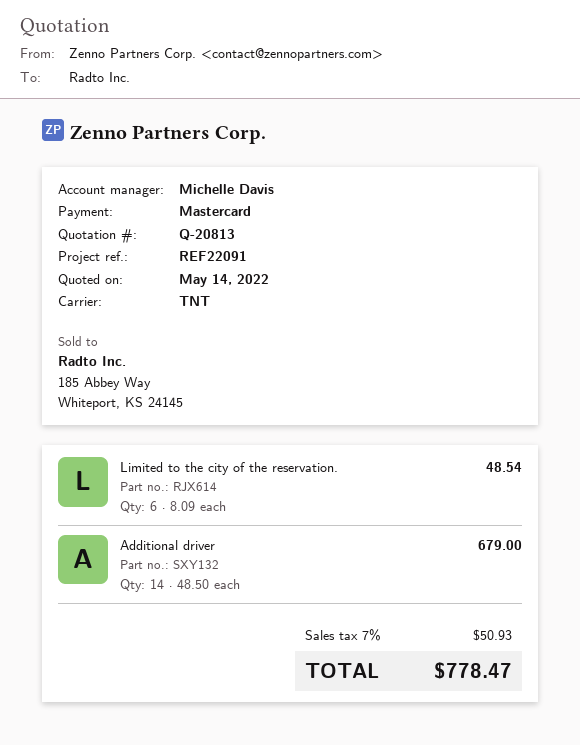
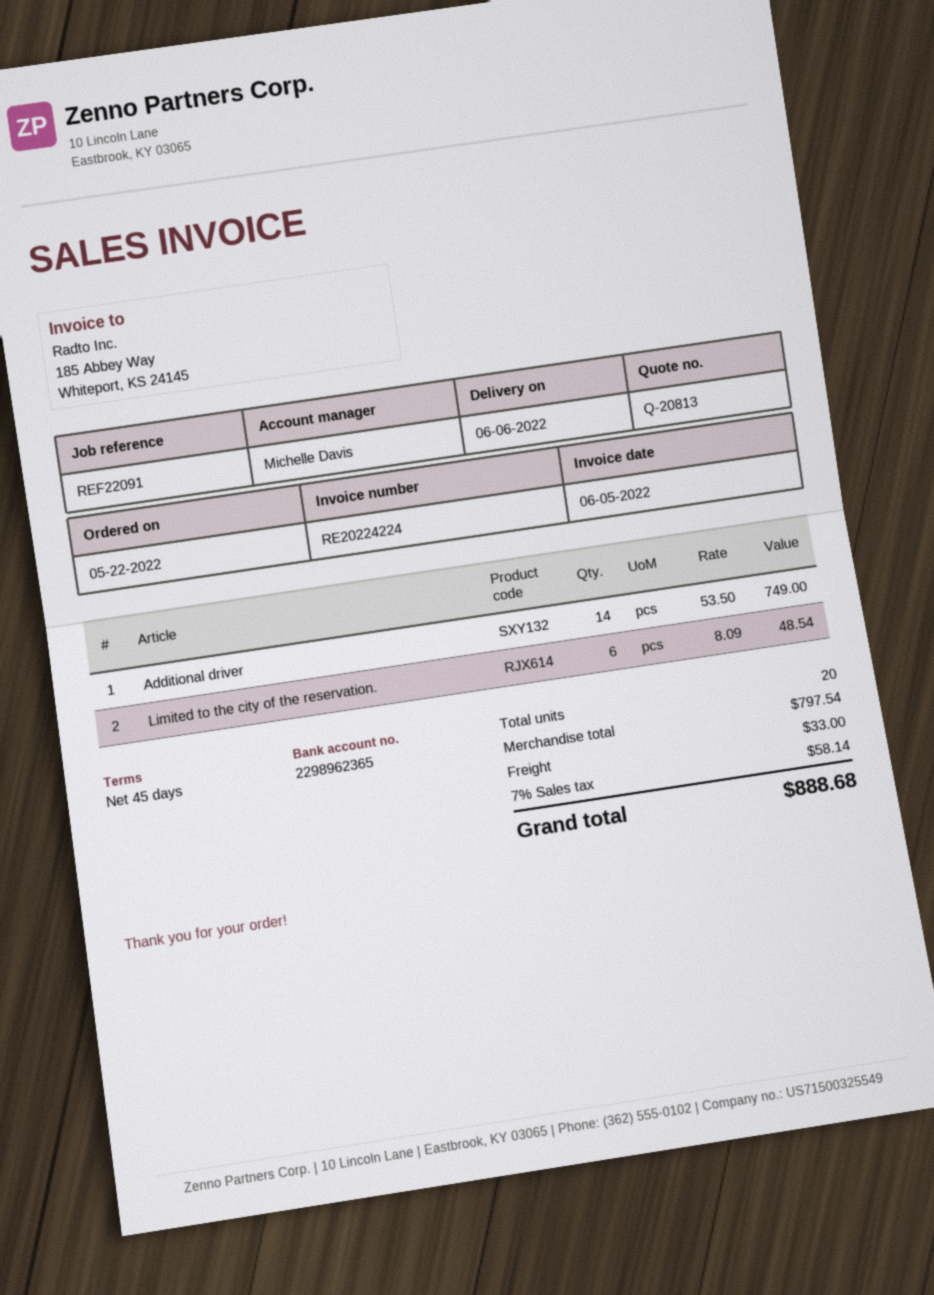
Additional driver: 14 x 48.50 = 679.00 -> 14 x 53.50 = 749.00
shipping: none -> 33.00
tax: 7% = 50.93 -> 7% = 58.14
total: 778.47 -> 888.68

